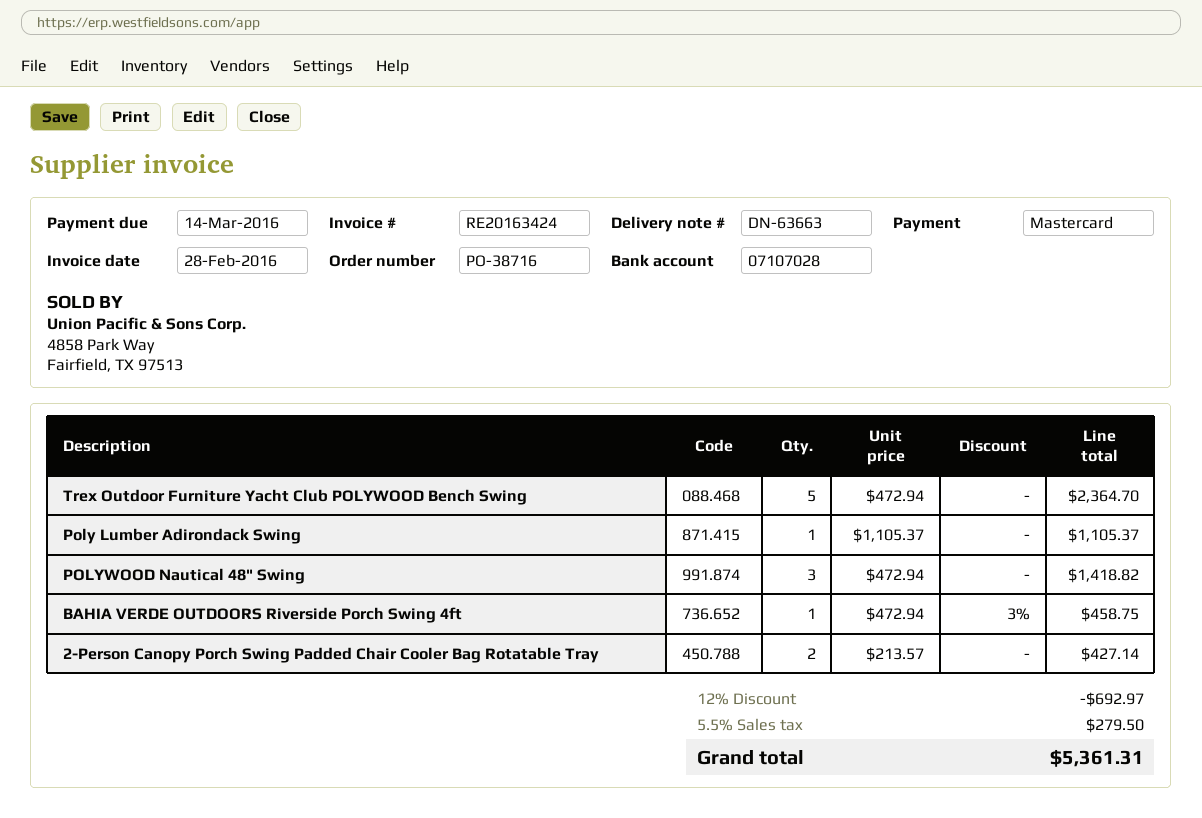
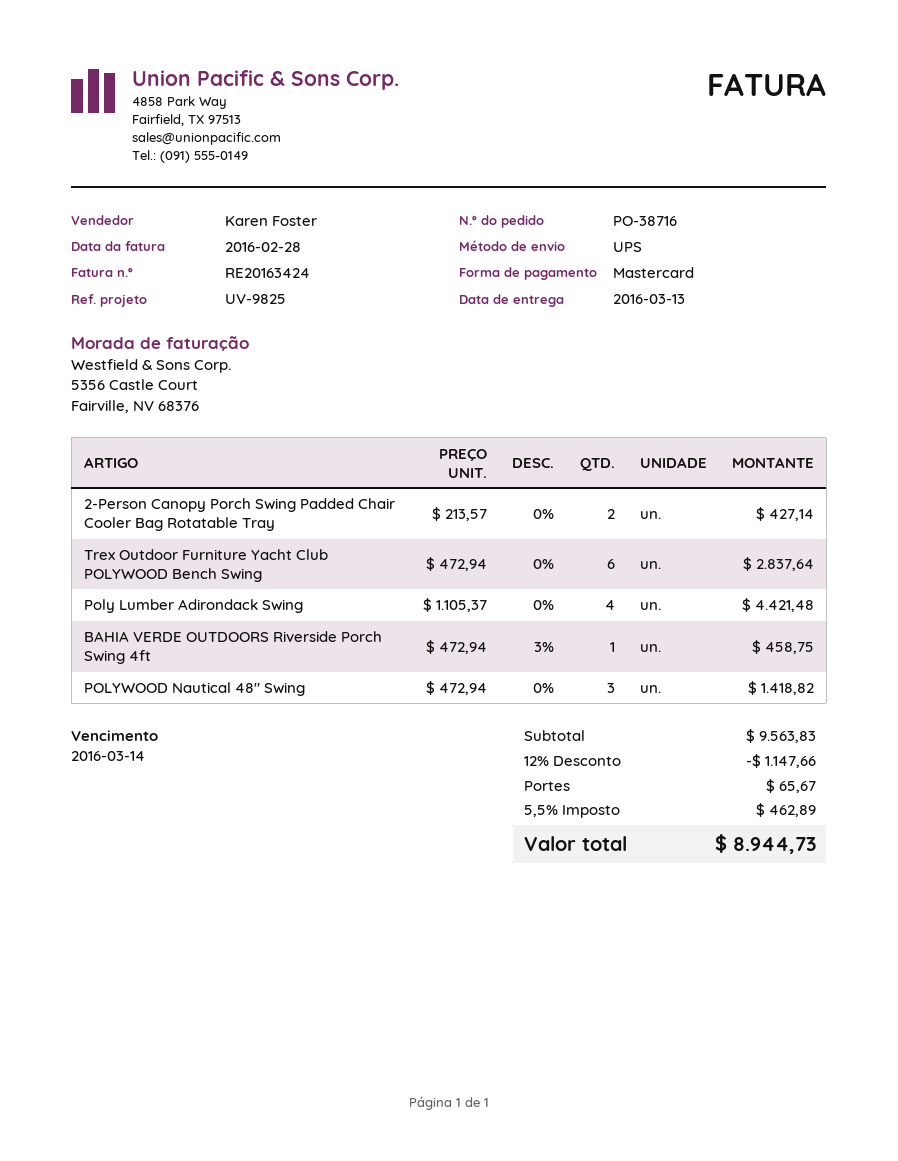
Trex Outdoor Furniture Yacht Club POLYWOOD Bench Swing: 5 x 472.94 = 2364.70 -> 6 x 472.94 = 2837.64
Poly Lumber Adirondack Swing: 1 x 1105.37 = 1105.37 -> 4 x 1105.37 = 4421.48
discount: 12% = 692.97 -> 12% = 1147.66
shipping: none -> 65.67
tax: 5.5% = 279.50 -> 5.5% = 462.89
total: 5361.31 -> 8944.73

